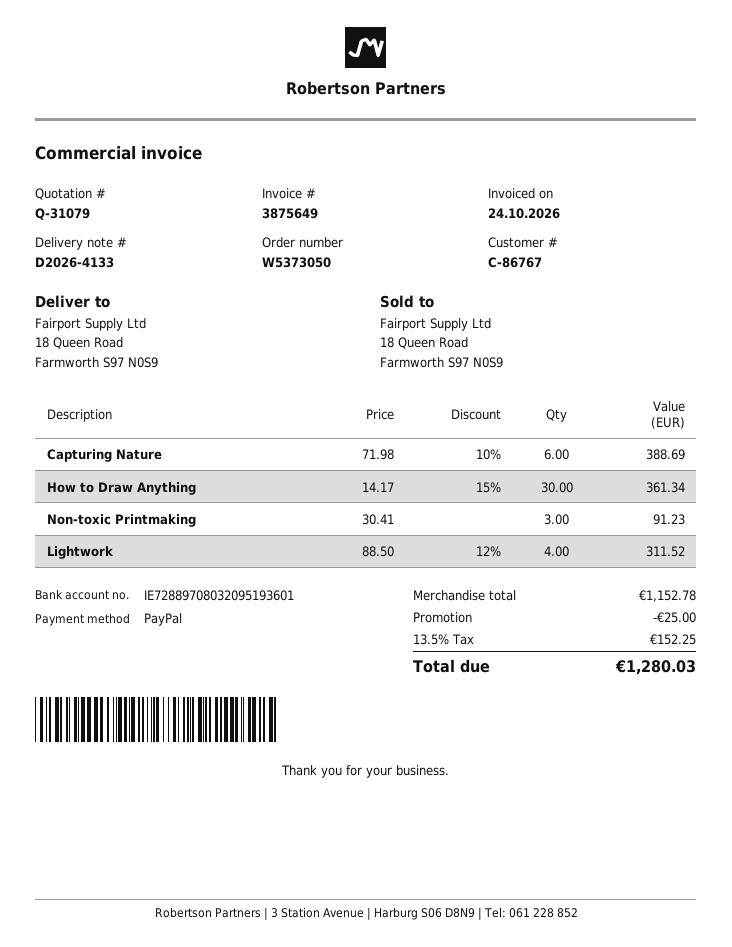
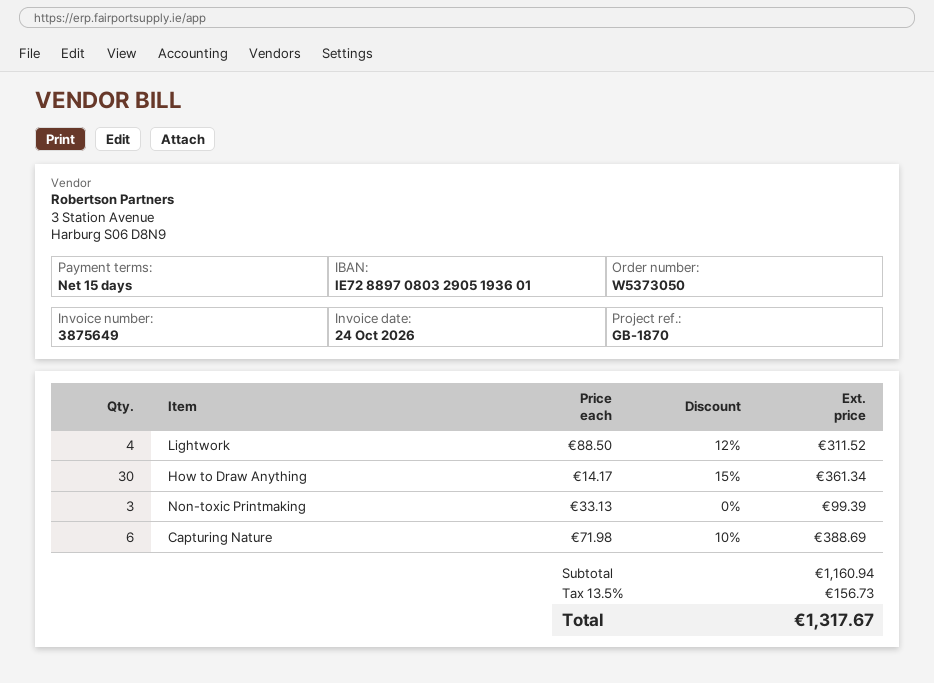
bank account: IE72889708032095193601 -> IE72889708032905193601
Non-toxic Printmaking: 3 x 30.41 = 91.23 -> 3 x 33.13 = 99.39
subtotal: 1152.78 -> 1160.94
discount: 25.00 -> none
tax: 13.5% = 152.25 -> 13.5% = 156.73
total: 1280.03 -> 1317.67

